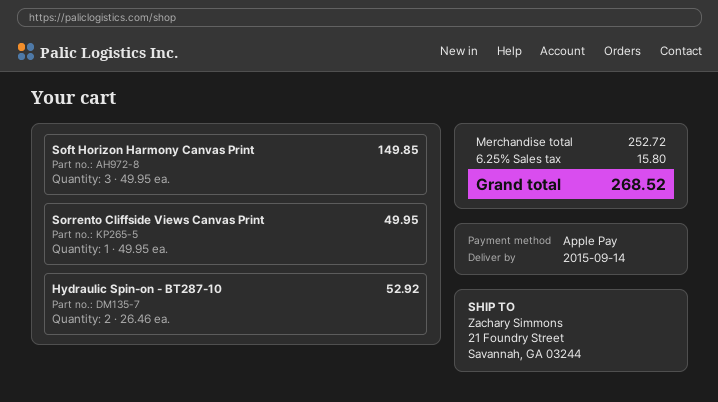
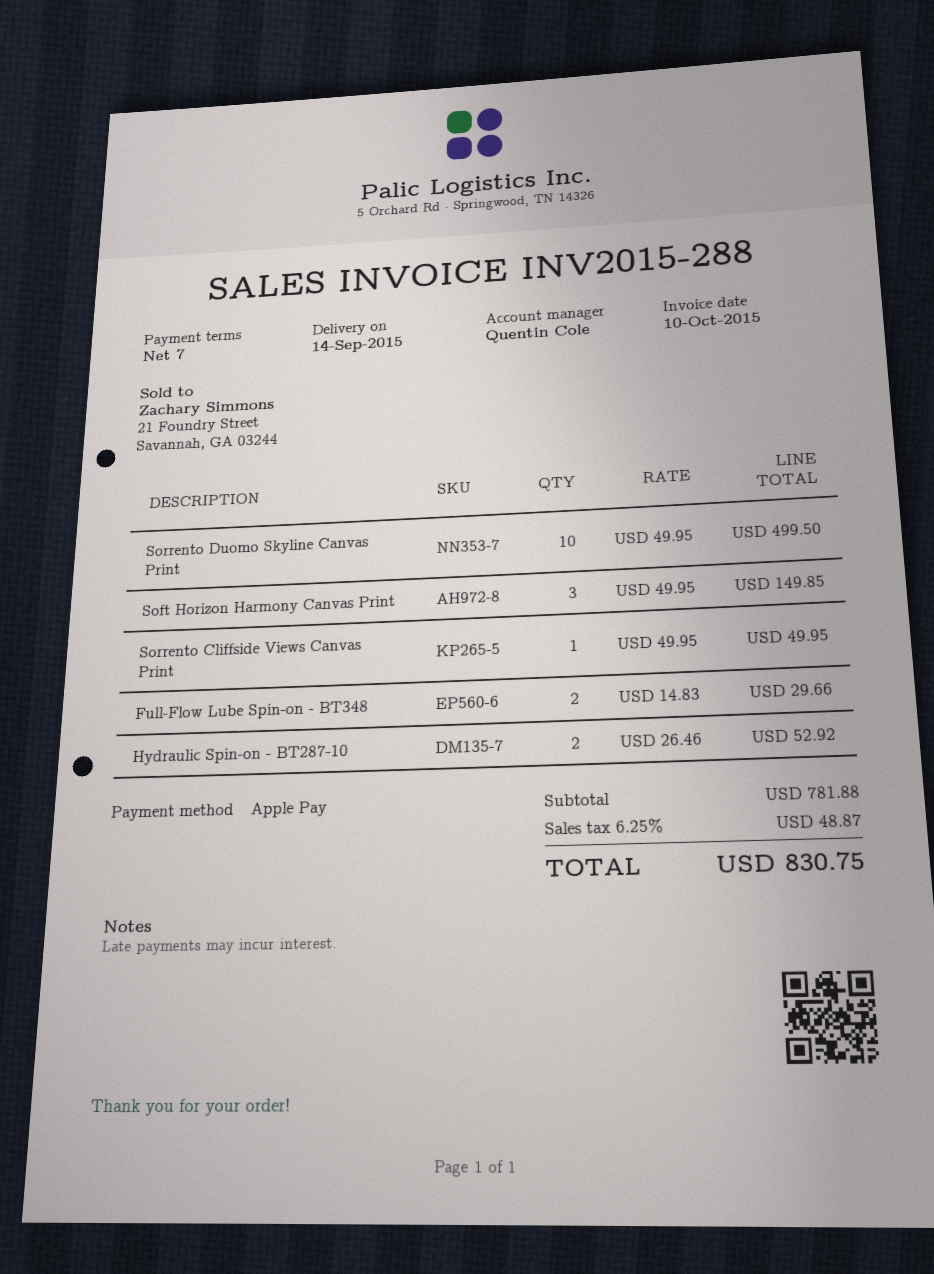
Sorrento Duomo Skyline Canvas Print: none -> 10 x 49.95 = 499.50
Full-Flow Lube Spin-on - BT348: none -> 2 x 14.83 = 29.66
subtotal: 252.72 -> 781.88
tax: 6.25% = 15.80 -> 6.25% = 48.87
total: 268.52 -> 830.75

